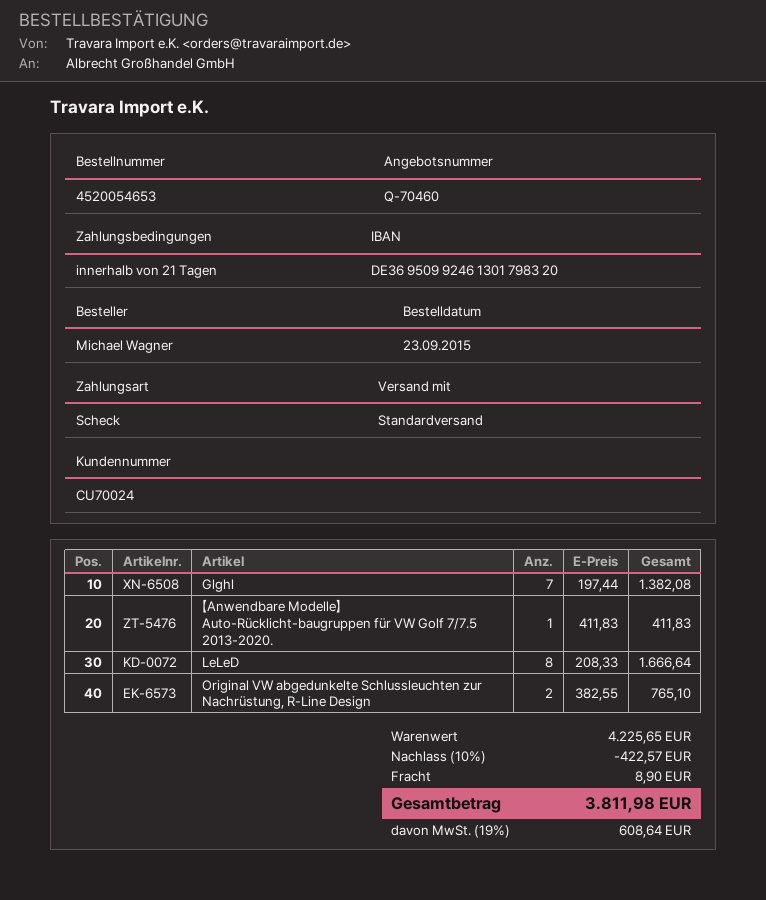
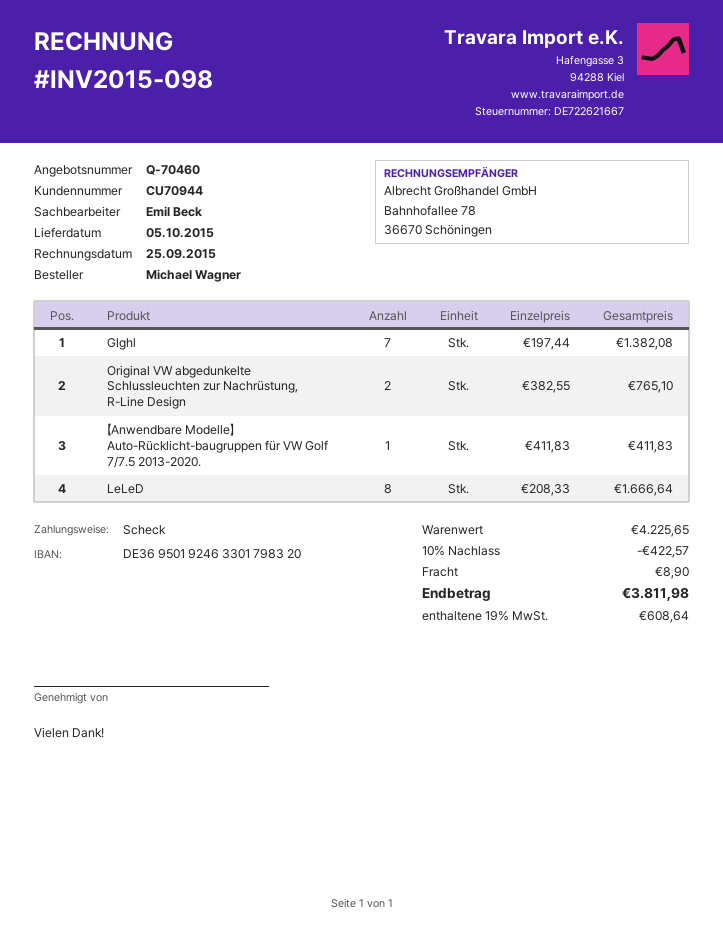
customer number: CU70024 -> CU70944
bank account: DE36950992461301798320 -> DE36950192463301798320

